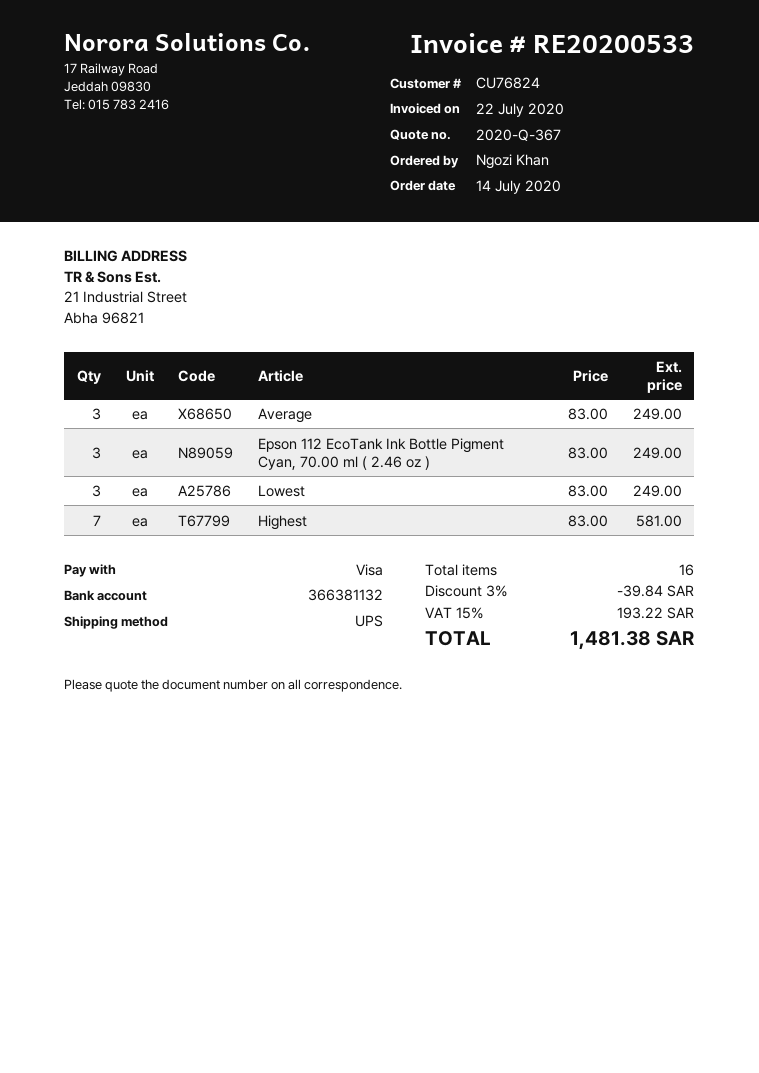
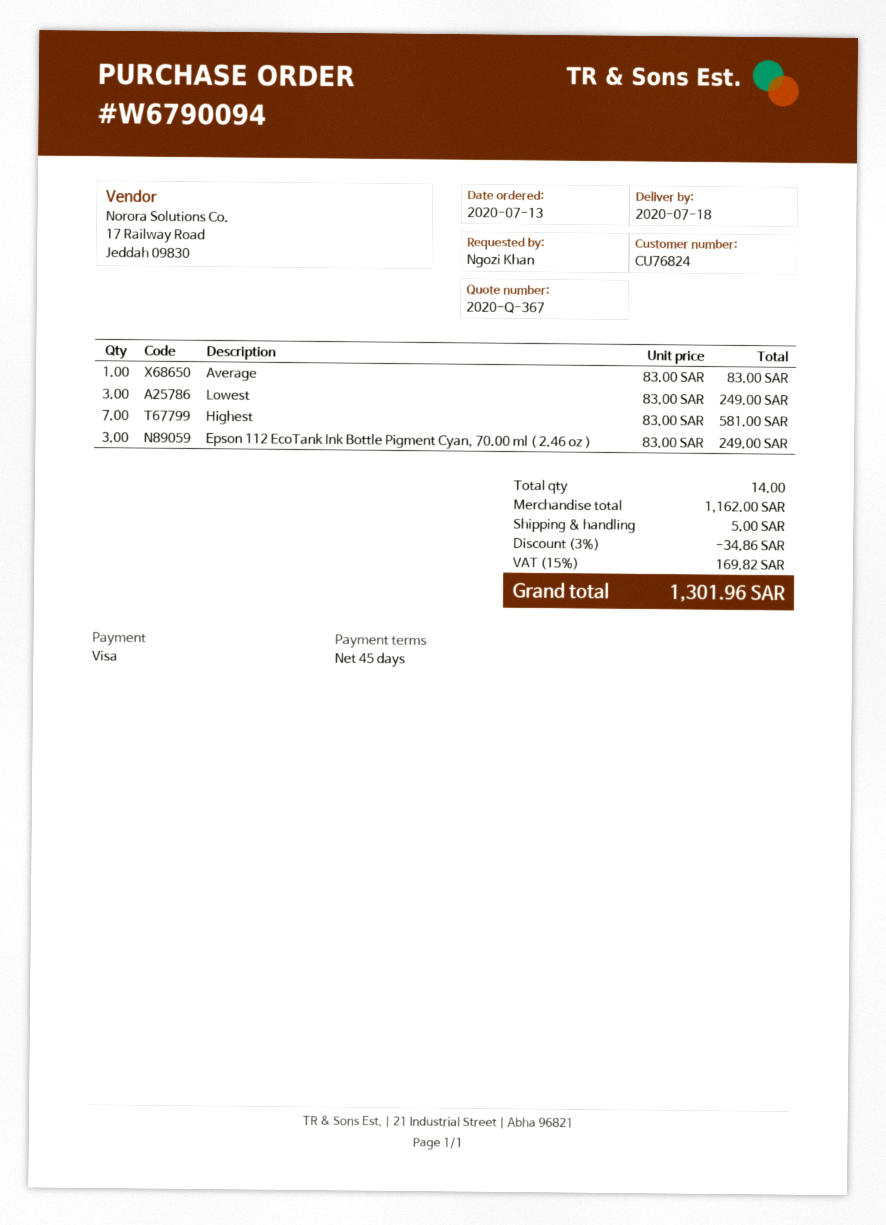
order date: 2020-07-14 -> 2020-07-13
Average: 3 x 83.00 = 249.00 -> 1 x 83.00 = 83.00
total quantity: 16 -> 14
discount: 3% = 39.84 -> 3% = 34.86
shipping: none -> 5.00
tax: 15% = 193.22 -> 15% = 169.82
total: 1481.38 -> 1301.96

